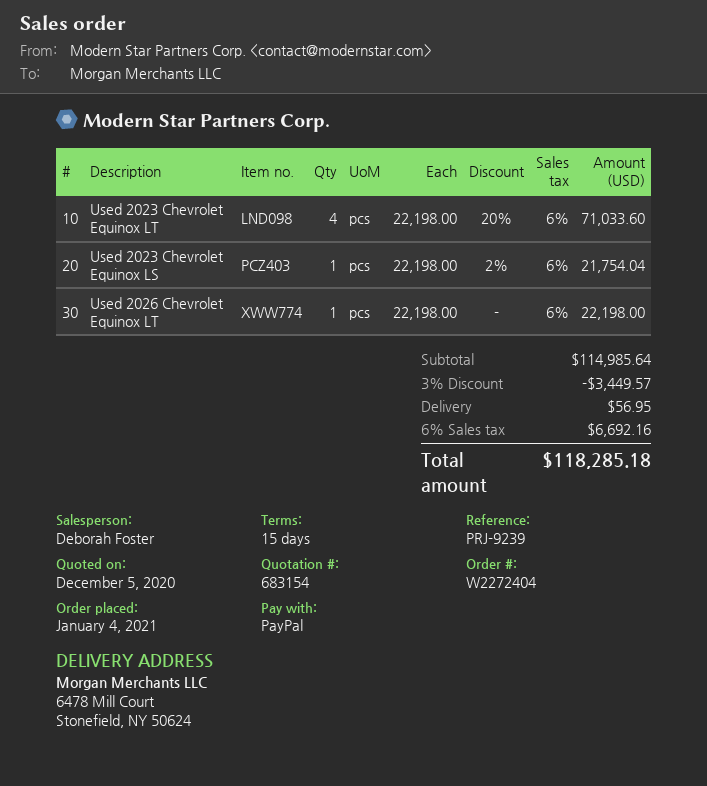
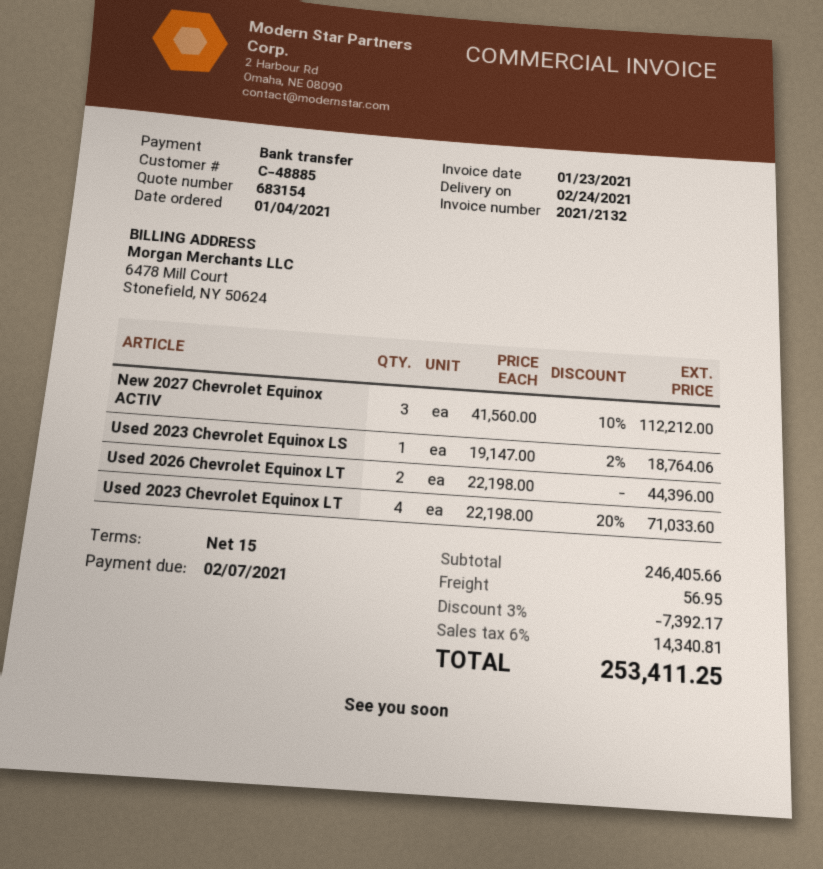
payment method: PayPal -> bank transfer
Used 2023 Chevrolet Equinox LS: 1 x 22198.00 - 2% = 21754.04 -> 1 x 19147.00 - 2% = 18764.06
Used 2026 Chevrolet Equinox LT: 1 x 22198.00 = 22198.00 -> 2 x 22198.00 = 44396.00
New 2027 Chevrolet Equinox ACTIV: none -> 3 x 41560.00 - 10% = 112212.00
subtotal: 114985.64 -> 246405.66
discount: 3% = 3449.57 -> 3% = 7392.17
tax: 6% = 6692.16 -> 6% = 14340.81
total: 118285.18 -> 253411.25

